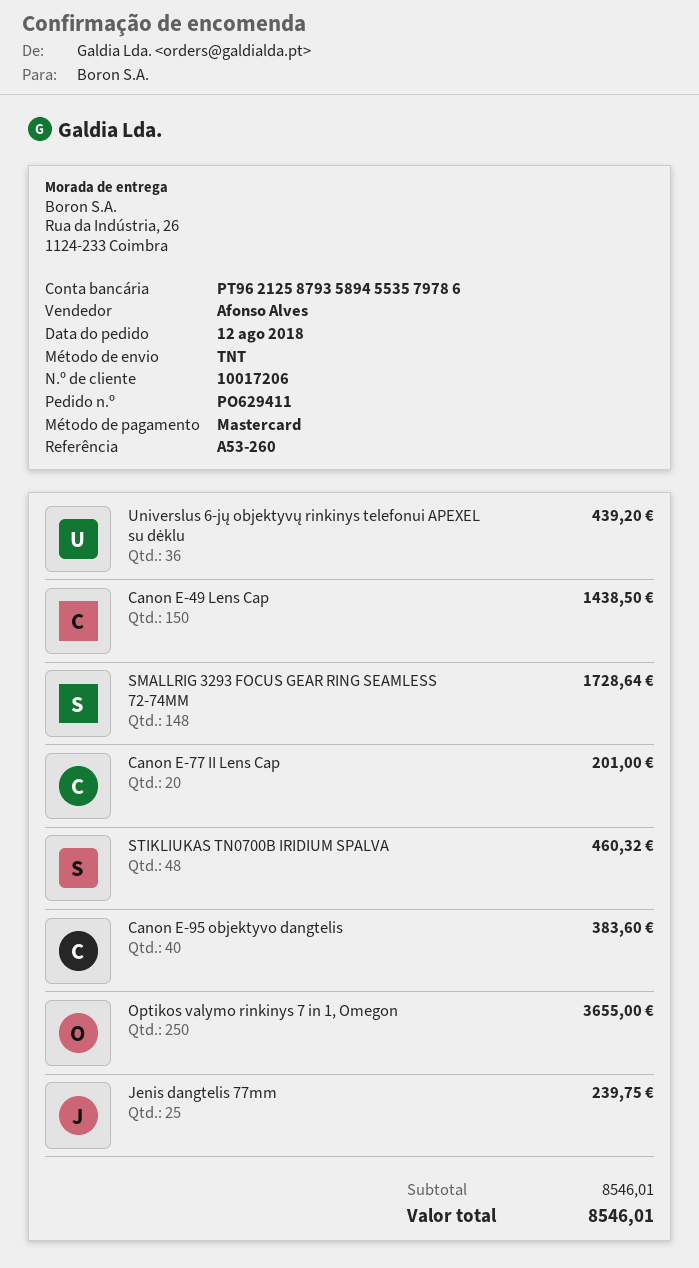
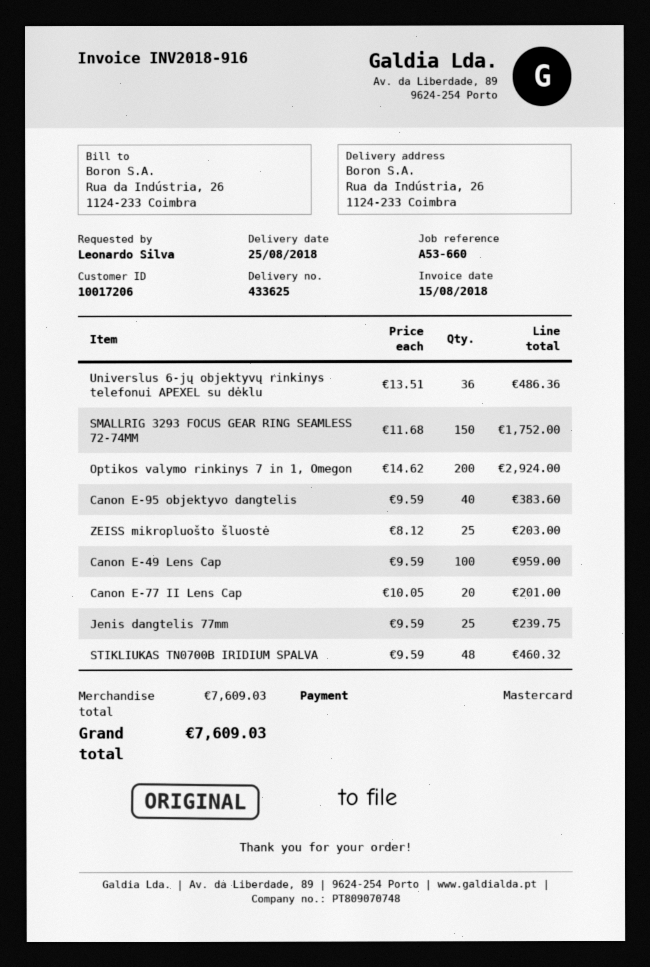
reference: A53-260 -> A53-660
Universlus 6-jų objektyvų rinkinys telefonui APEXEL su dėklu: 36 for 439.20 -> 36 for 486.36
Canon E-49 Lens Cap: 150 for 1438.50 -> 100 for 959.00
SMALLRIG 3293 FOCUS GEAR RING SEAMLESS 72-74MM: 148 for 1728.64 -> 150 for 1752.00
Optikos valymo rinkinys 7 in 1, Omegon: 250 for 3655.00 -> 200 for 2924.00
ZEISS mikropluošto šluostė: none -> 25 for 203.00
subtotal: 8546.01 -> 7609.03
total: 8546.01 -> 7609.03

